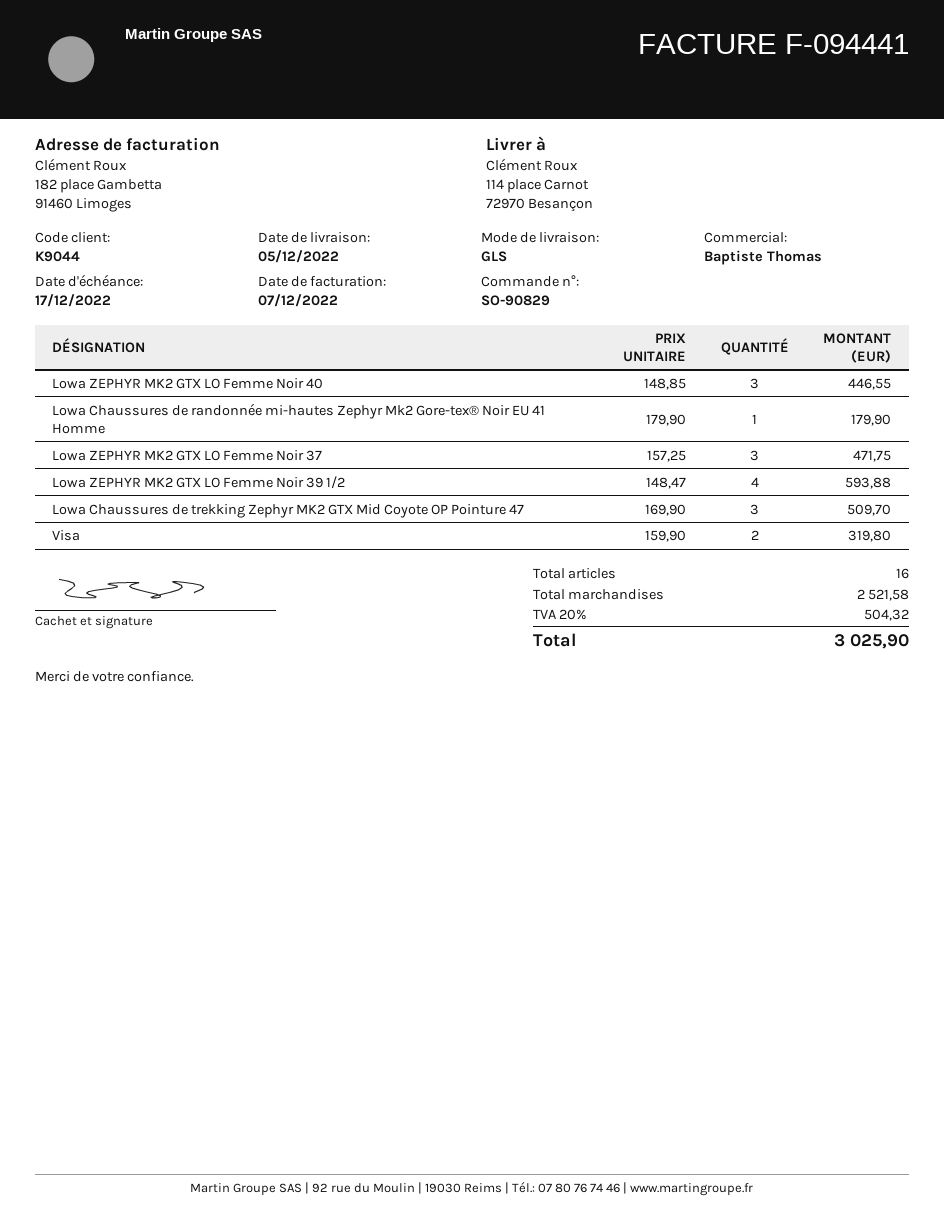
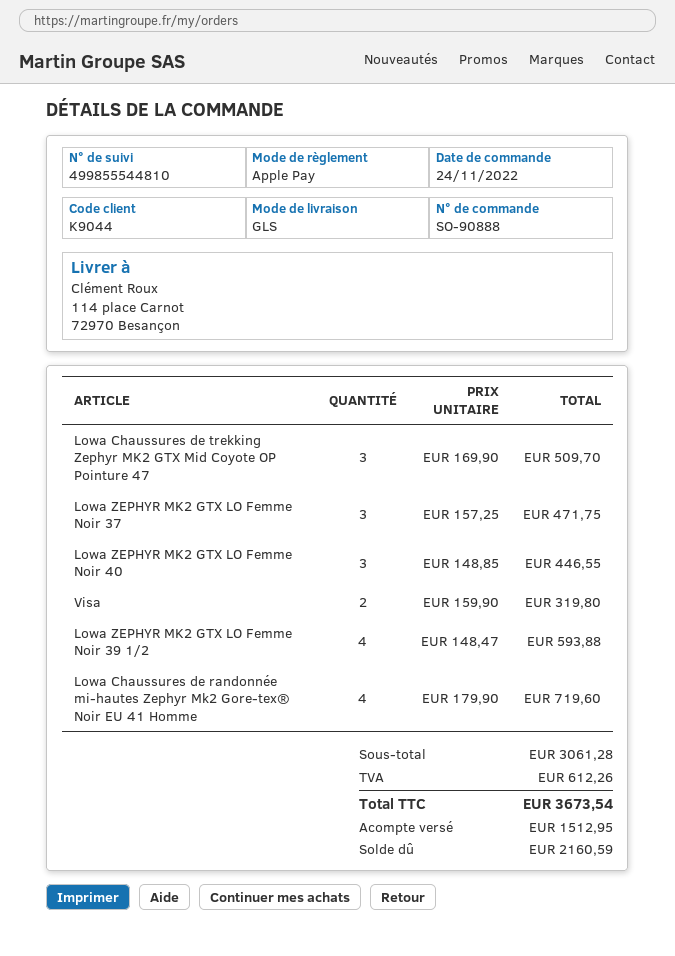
order number: SO-90829 -> SO-90888
Lowa Chaussures de randonnée mi-hautes Zephyr Mk2 Gore-tex® Noir EU 41 Homme: 1 x 179.90 = 179.90 -> 4 x 179.90 = 719.60
subtotal: 2521.58 -> 3061.28
tax: 504.32 -> 612.26
total: 3025.90 -> 3673.54

